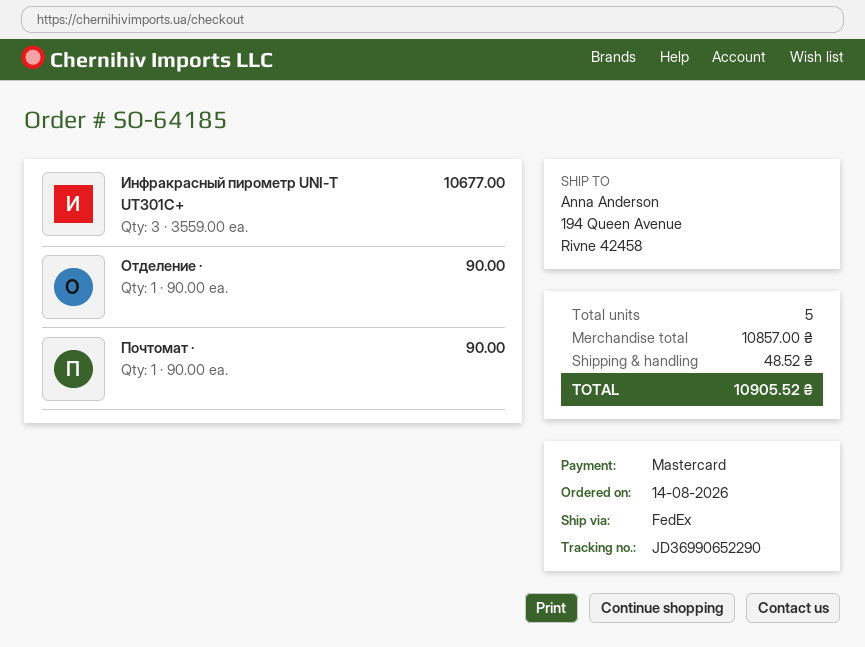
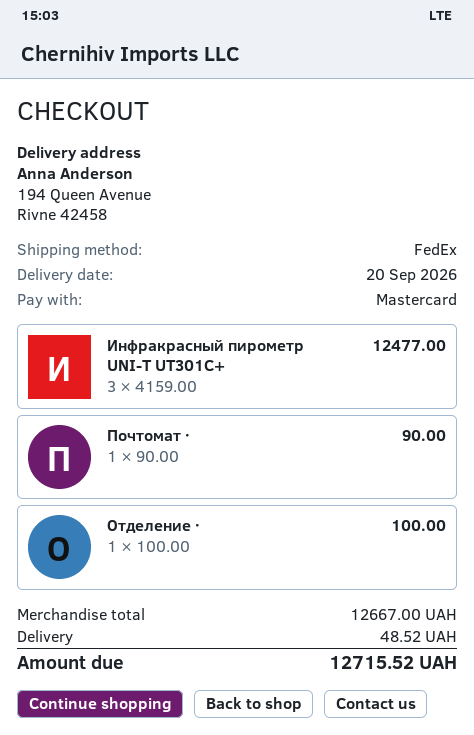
Инфракрасный пирометр UNI-T UT301C+: 3 x 3559.00 = 10677.00 -> 3 x 4159.00 = 12477.00
Отделение ·: 1 x 90.00 = 90.00 -> 1 x 100.00 = 100.00
subtotal: 10857.00 -> 12667.00
total: 10905.52 -> 12715.52

